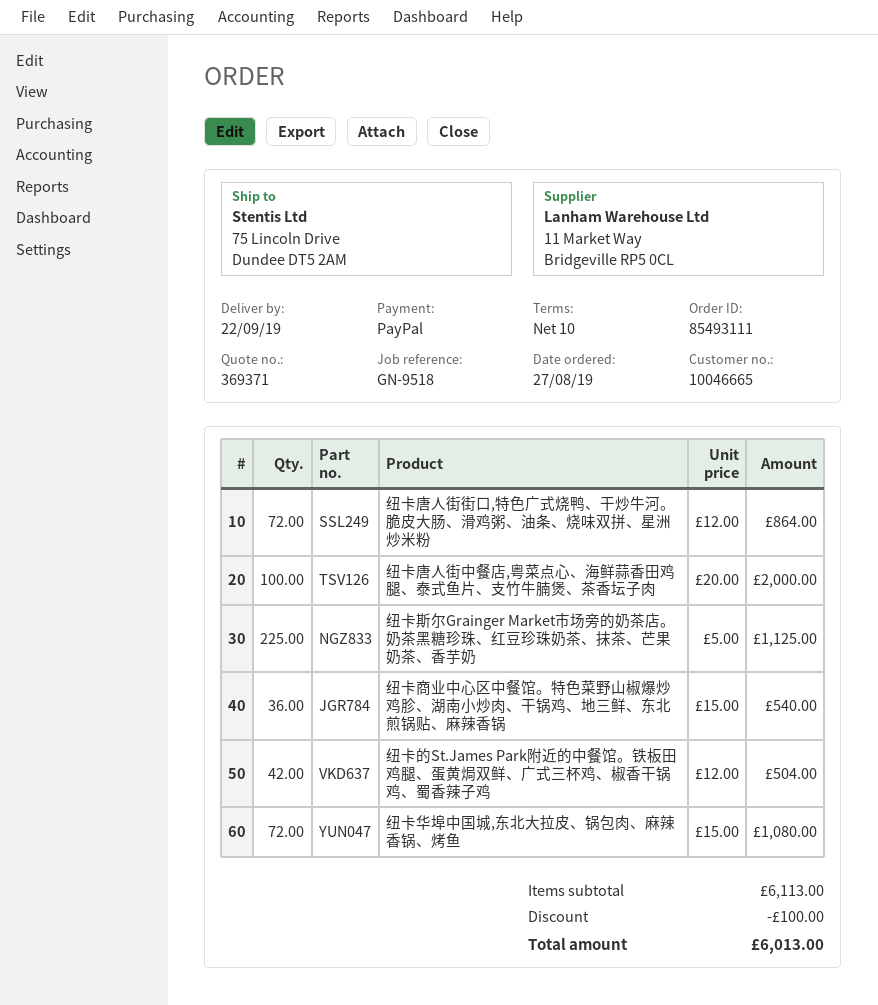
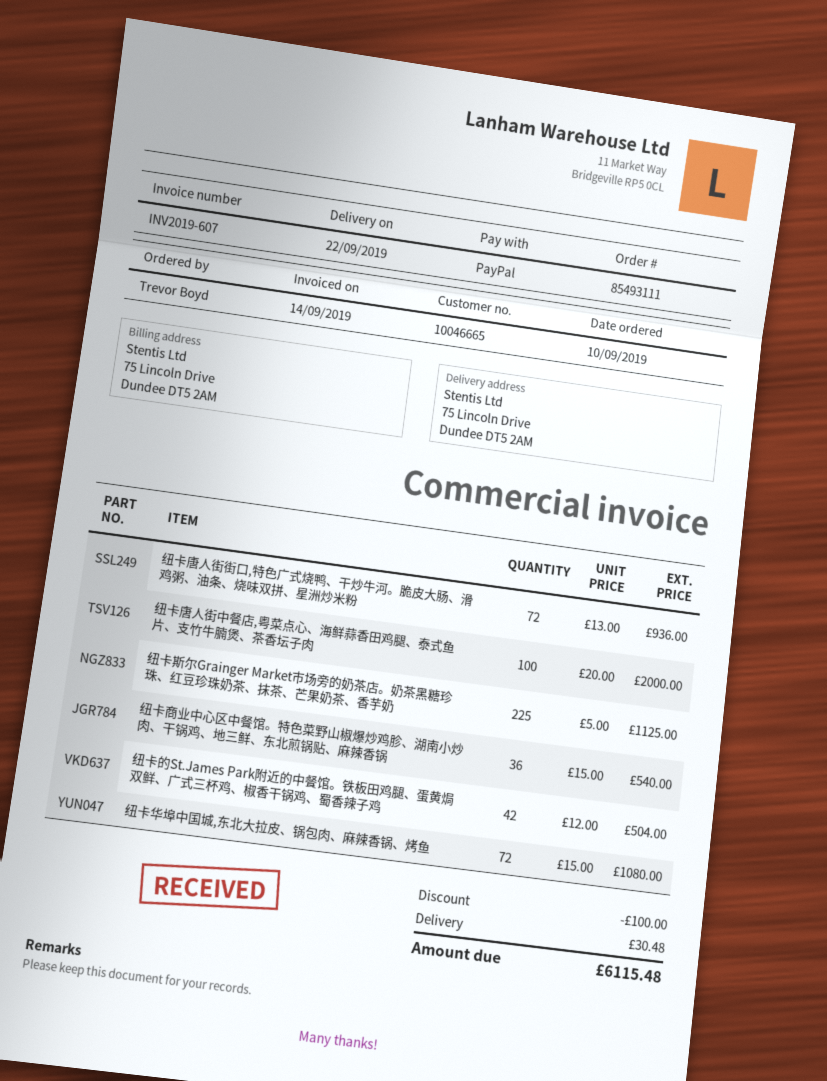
order date: 2019-08-27 -> 2019-09-10
纽卡唐人街街口,特色广式烧鸭、干炒牛河。脆皮大肠、滑鸡粥、油条、烧味双拼、星洲炒米粉: 72 x 12.00 = 864.00 -> 72 x 13.00 = 936.00
shipping: none -> 30.48
total: 6013.00 -> 6115.48

